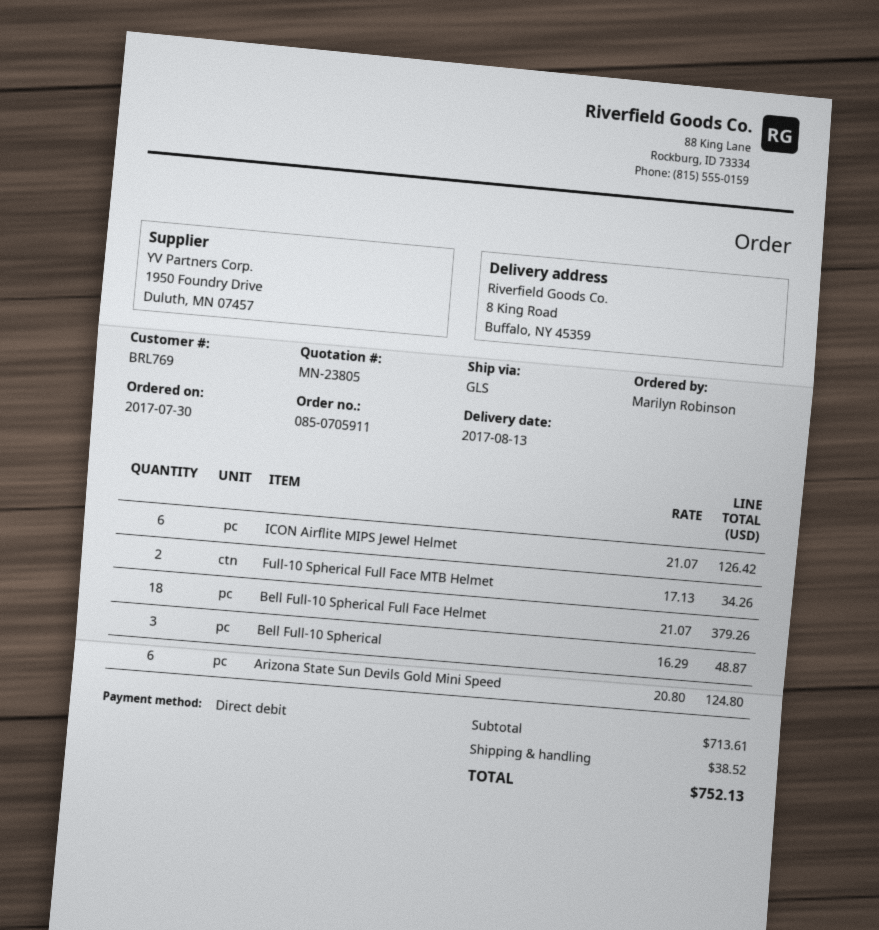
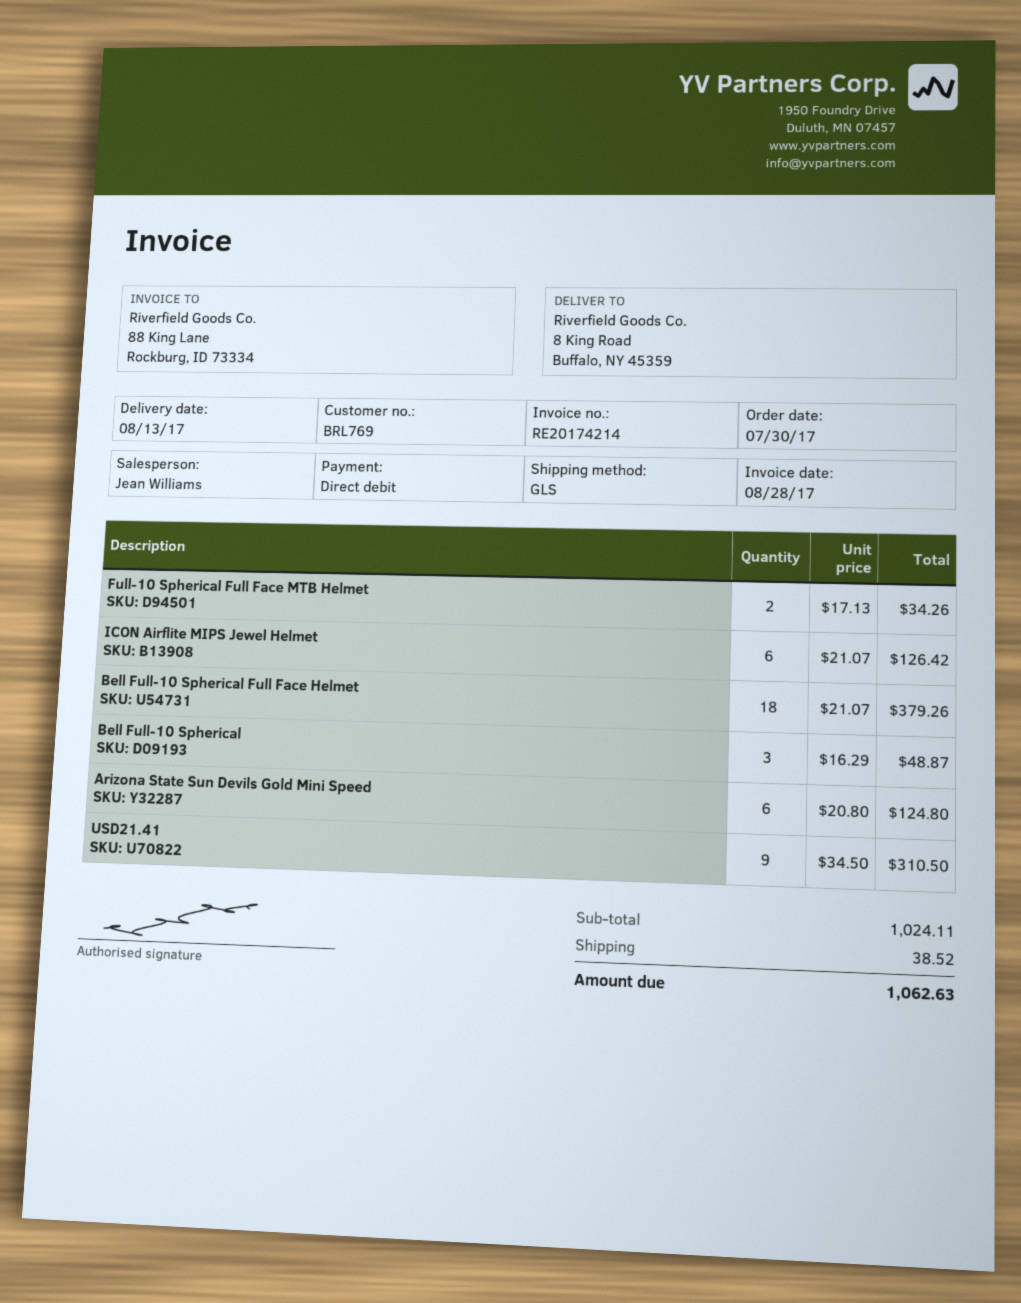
USD21.41: none -> 9 x 34.50 = 310.50
subtotal: 713.61 -> 1024.11
total: 752.13 -> 1062.63

